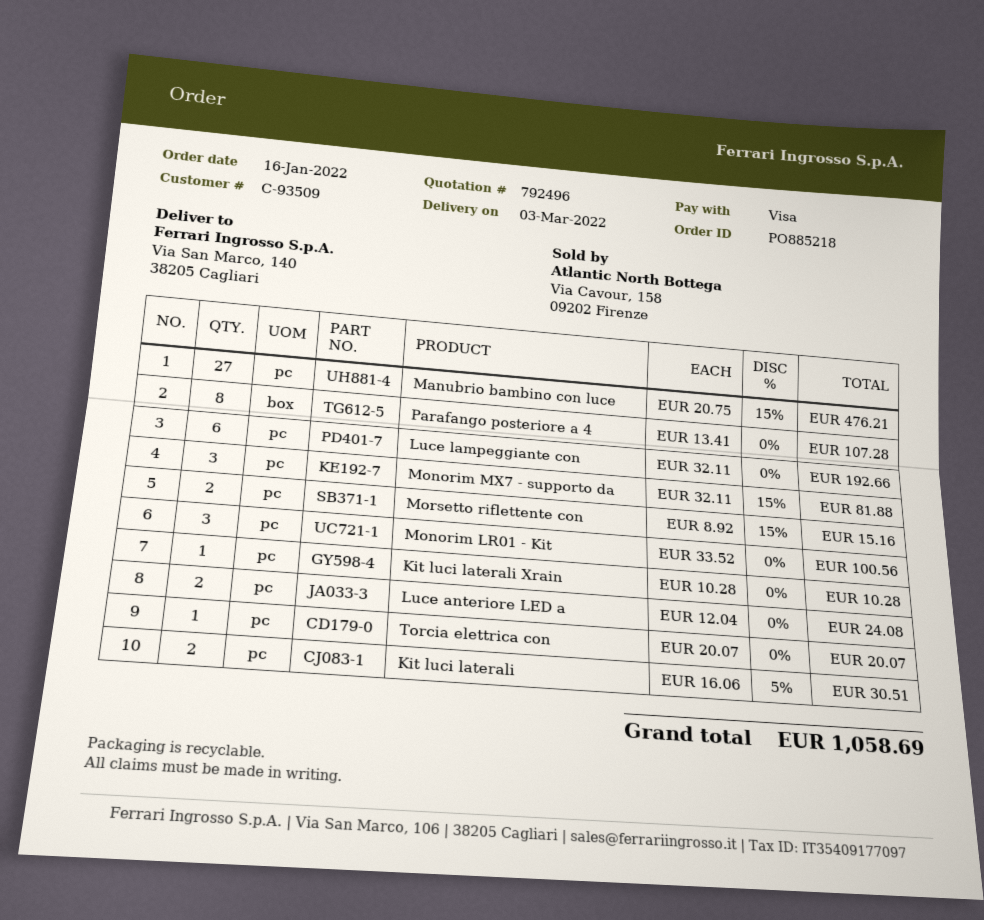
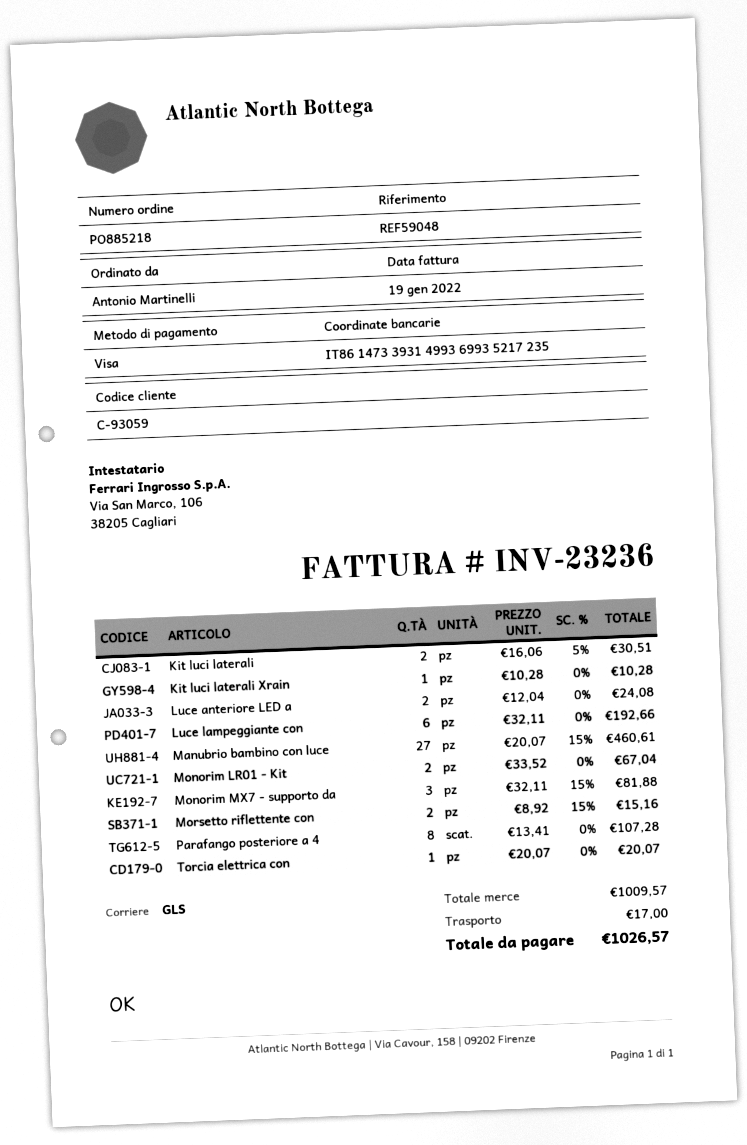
customer number: C-93509 -> C-93059
Manubrio bambino con luce: 27 x 20.75 - 15% = 476.21 -> 27 x 20.07 - 15% = 460.61
Monorim LR01 - Kit: 3 x 33.52 = 100.56 -> 2 x 33.52 = 67.04
shipping: none -> 17.00
total: 1058.69 -> 1026.57

